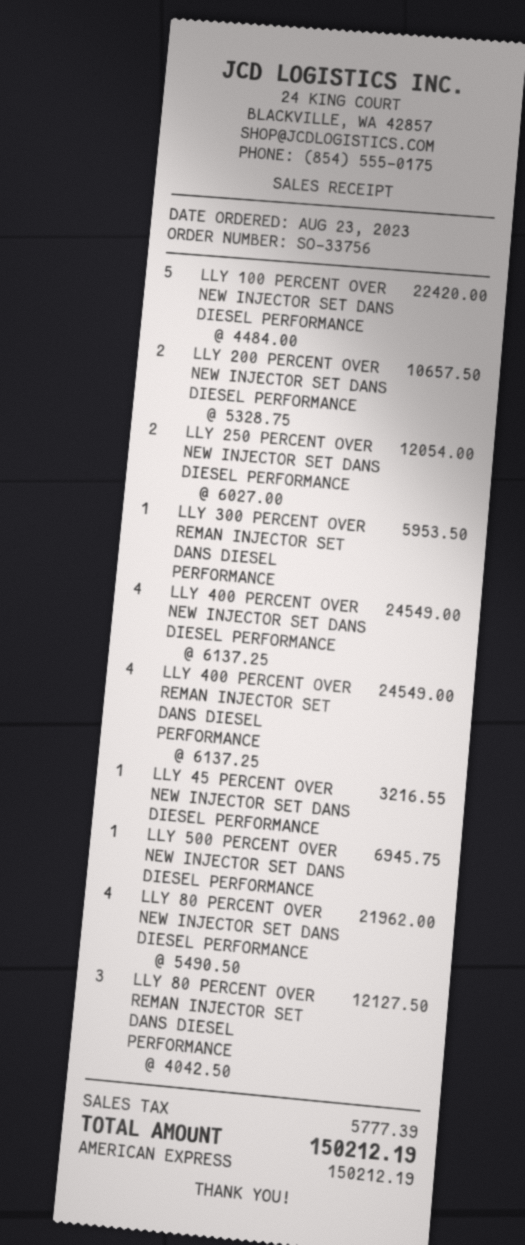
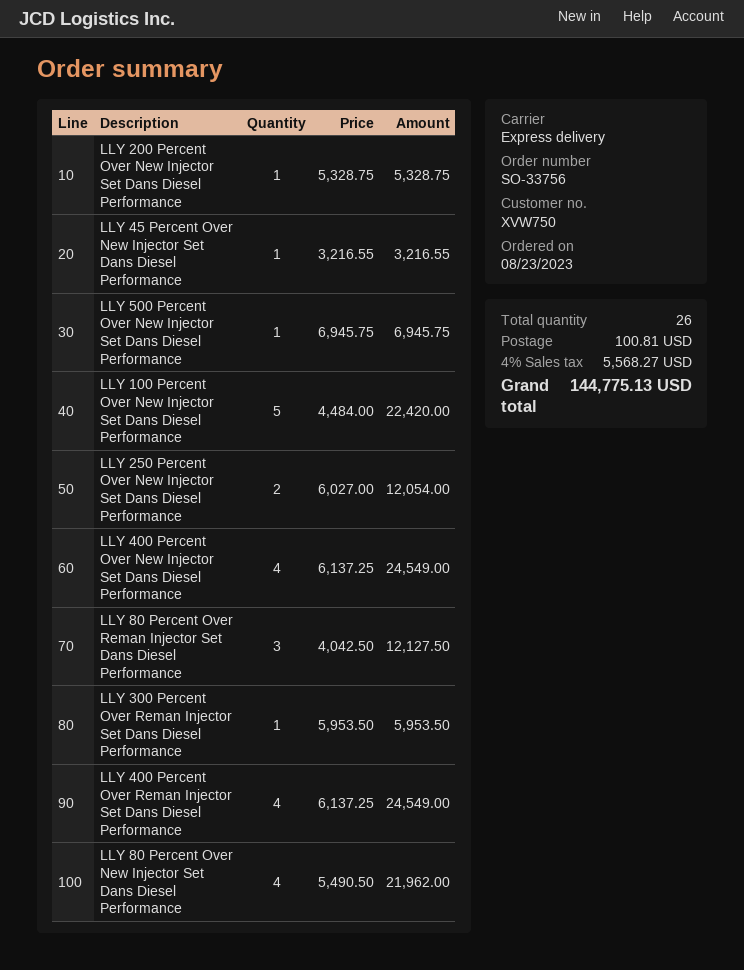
LLY 200 PERCENT OVER NEW INJECTOR SET DANS DIESEL PERFORMANCE: 2 x 5328.75 = 10657.50 -> 1 x 5328.75 = 5328.75
shipping: none -> 100.81
tax: 5777.39 -> 5568.27
total: 150212.19 -> 144775.13

